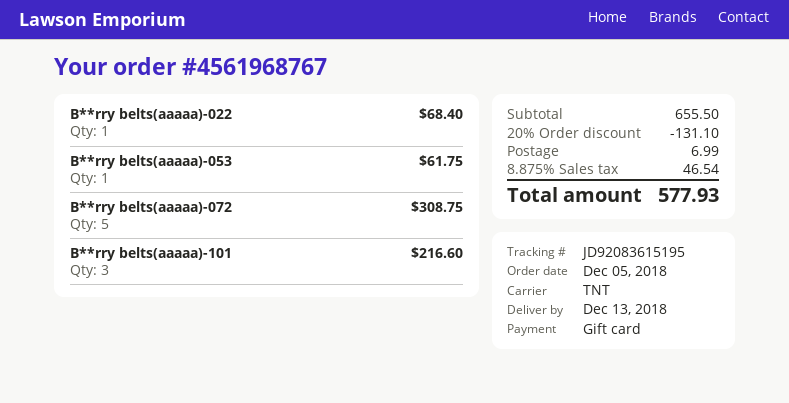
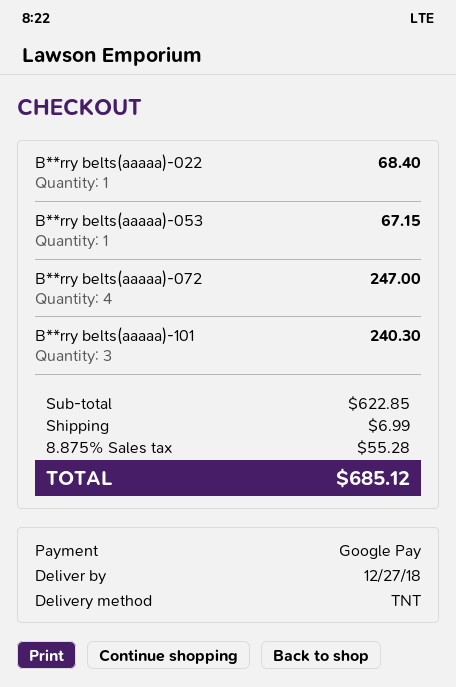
delivery date: 2018-12-13 -> 2018-12-27
payment method: gift card -> Google Pay
B**rry belts(aaaaa)-053: 1 for 61.75 -> 1 for 67.15
B**rry belts(aaaaa)-072: 5 for 308.75 -> 4 for 247.00
B**rry belts(aaaaa)-101: 3 for 216.60 -> 3 for 240.30
subtotal: 655.50 -> 622.85
discount: 20% = 131.10 -> none
tax: 8.875% = 46.54 -> 8.875% = 55.28
total: 577.93 -> 685.12

